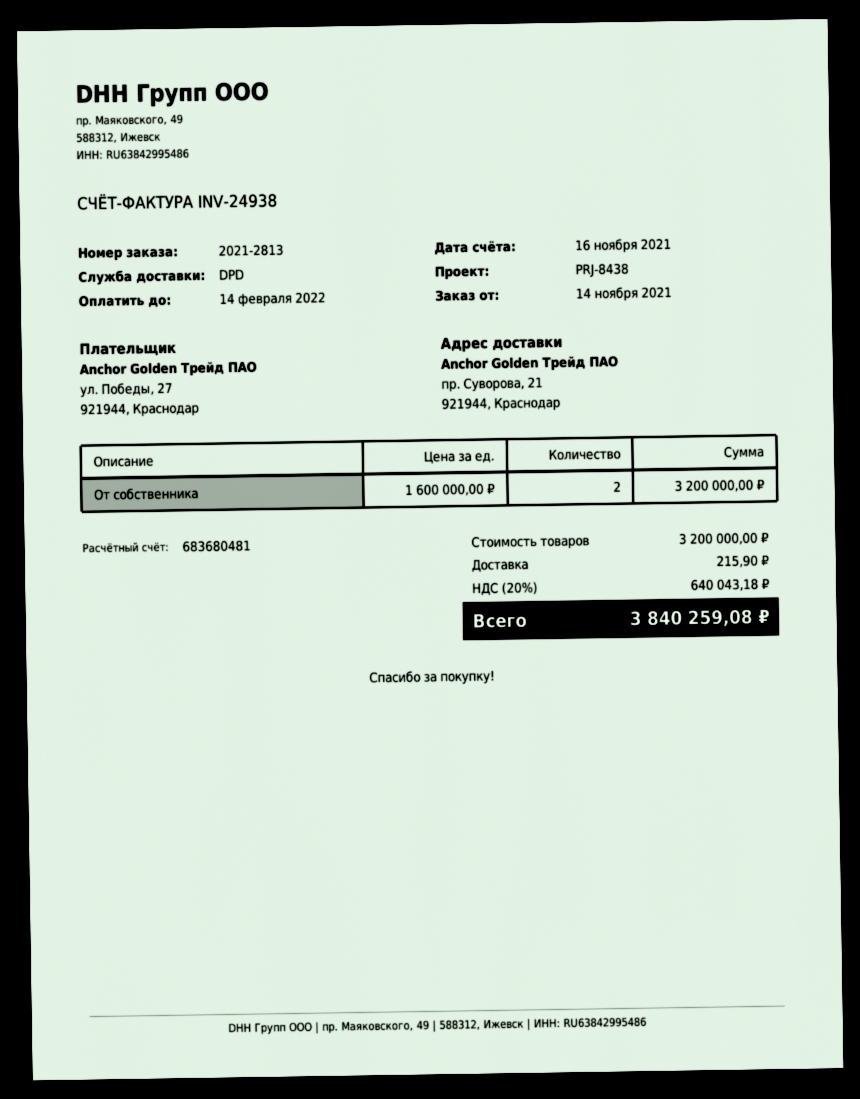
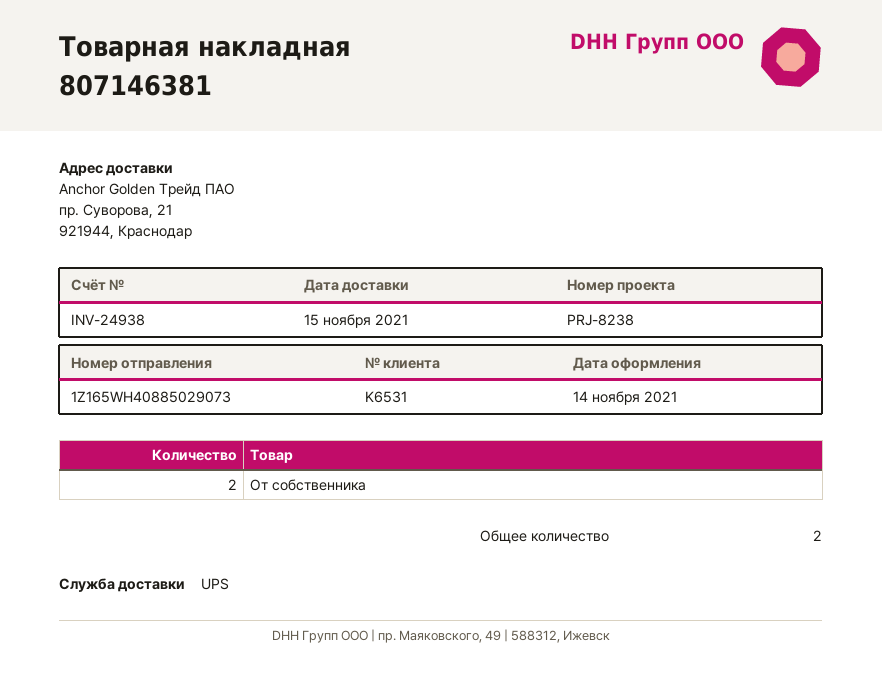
reference: PRJ-8438 -> PRJ-8238
shipping method: DPD -> UPS

